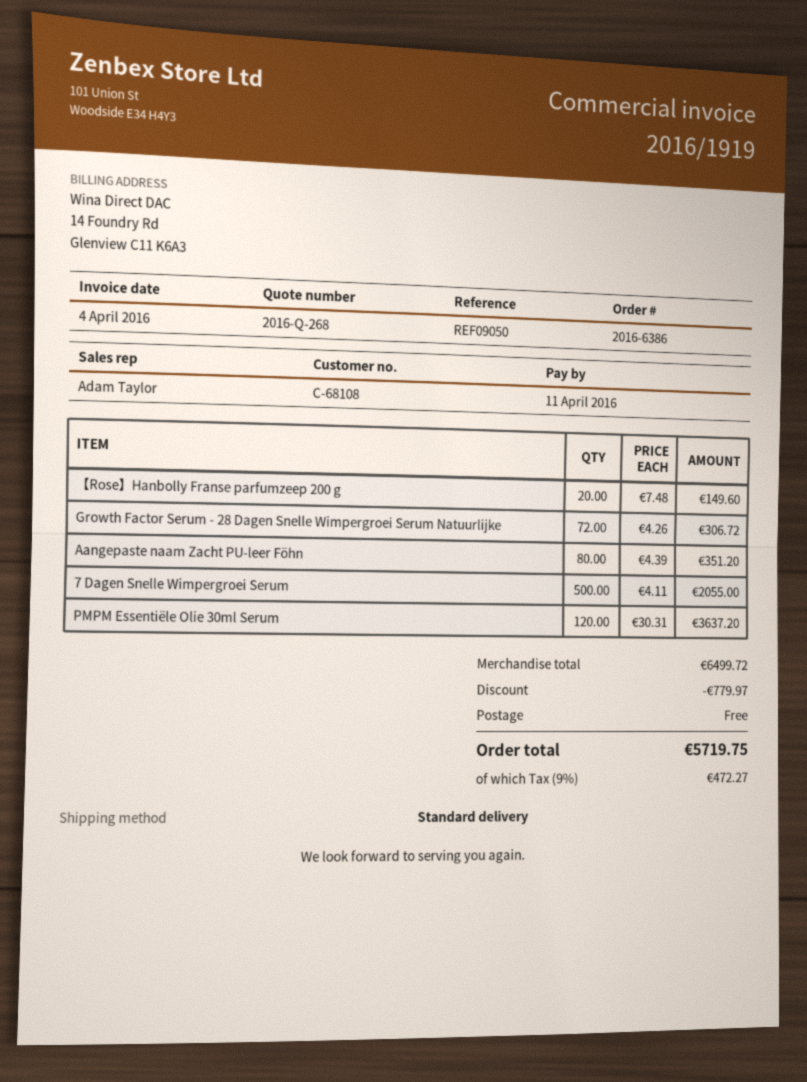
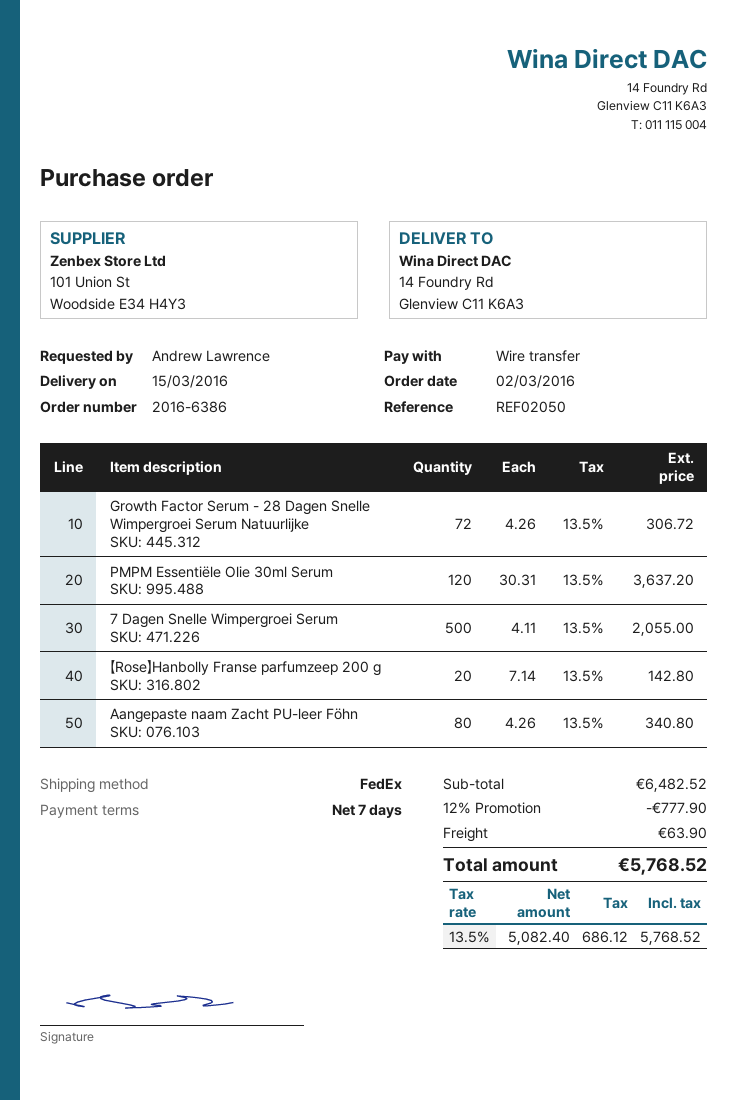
reference: REF09050 -> REF02050
shipping method: standard -> FedEx
【Rose】Hanbolly Franse parfumzeep 200 g: 20 x 7.48 = 149.60 -> 20 x 7.14 = 142.80
Aangepaste naam Zacht PU-leer Föhn: 80 x 4.39 = 351.20 -> 80 x 4.26 = 340.80
subtotal: 6499.72 -> 6482.52
discount: 779.97 -> 777.90
shipping: 0.00 -> 63.90
tax: 9% = 472.27 -> 13.5% = 686.12
total: 5719.75 -> 5768.52

